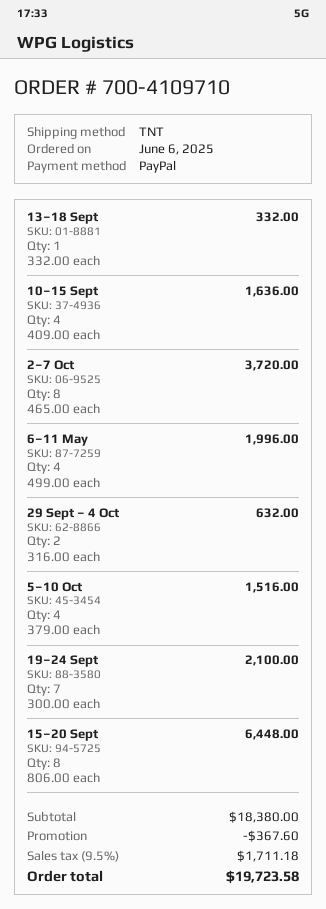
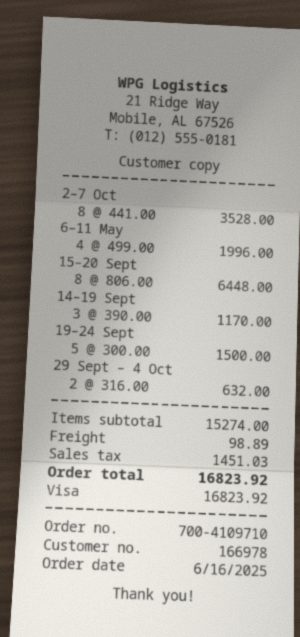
order date: 2025-06-06 -> 2025-06-16
payment method: PayPal -> Visa
13–18 Sept: 1 x 332.00 = 332.00 -> none
10–15 Sept: 4 x 409.00 = 1636.00 -> none
2–7 Oct: 8 x 465.00 = 3720.00 -> 8 x 441.00 = 3528.00
5–10 Oct: 4 x 379.00 = 1516.00 -> none
19–24 Sept: 7 x 300.00 = 2100.00 -> 5 x 300.00 = 1500.00
14–19 Sept: none -> 3 x 390.00 = 1170.00
subtotal: 18380.00 -> 15274.00
discount: 367.60 -> none
shipping: none -> 98.89
tax: 1711.18 -> 1451.03
total: 19723.58 -> 16823.92

